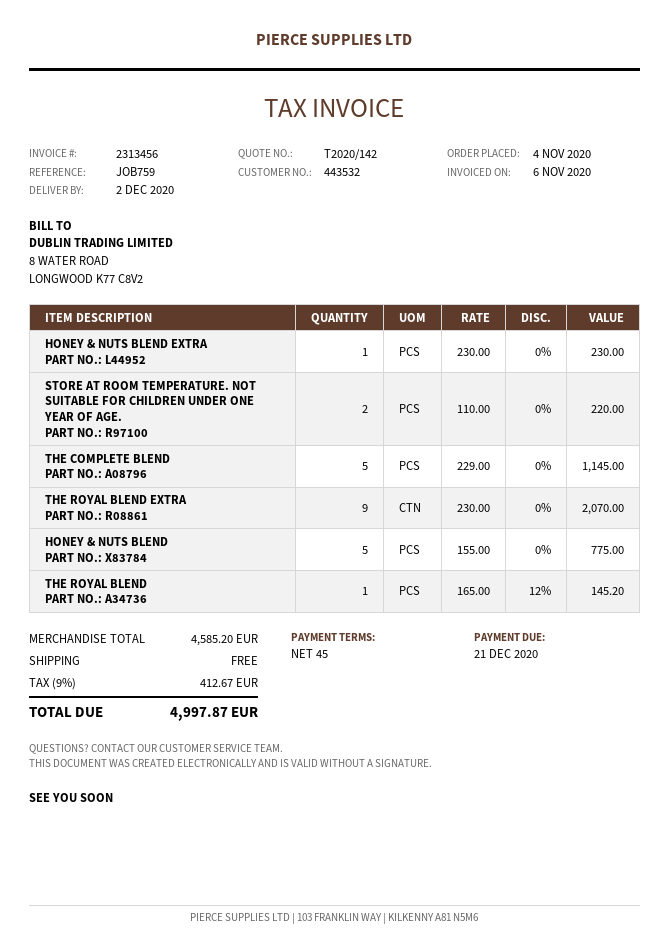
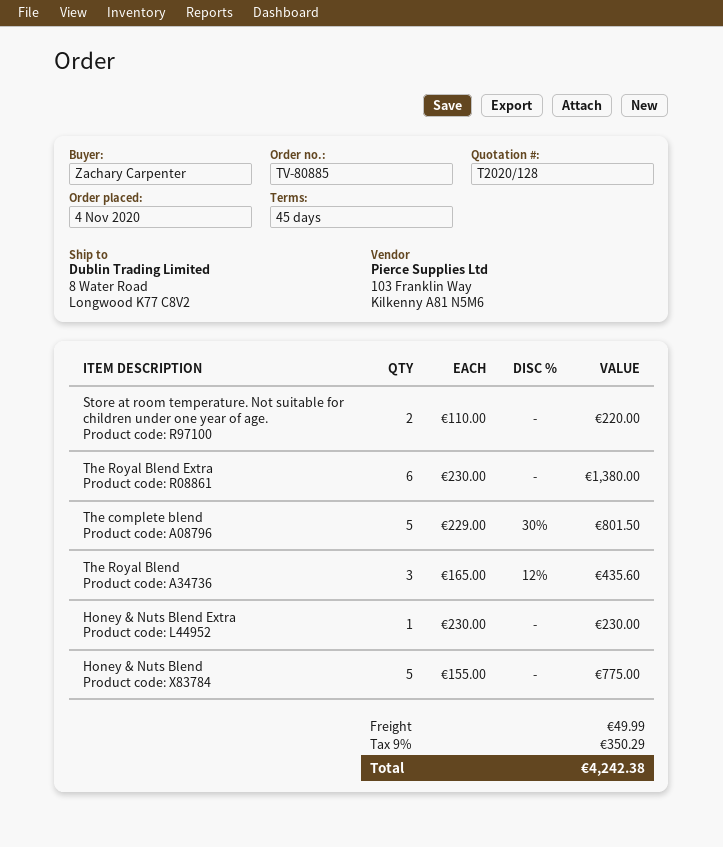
quote number: T2020/142 -> T2020/128
THE COMPLETE BLEND: 5 x 229.00 = 1145.00 -> 5 x 229.00 - 30% = 801.50
THE ROYAL BLEND EXTRA: 9 x 230.00 = 2070.00 -> 6 x 230.00 = 1380.00
THE ROYAL BLEND: 1 x 165.00 - 12% = 145.20 -> 3 x 165.00 - 12% = 435.60
shipping: 0.00 -> 49.99
tax: 9% = 412.67 -> 9% = 350.29
total: 4997.87 -> 4242.38

